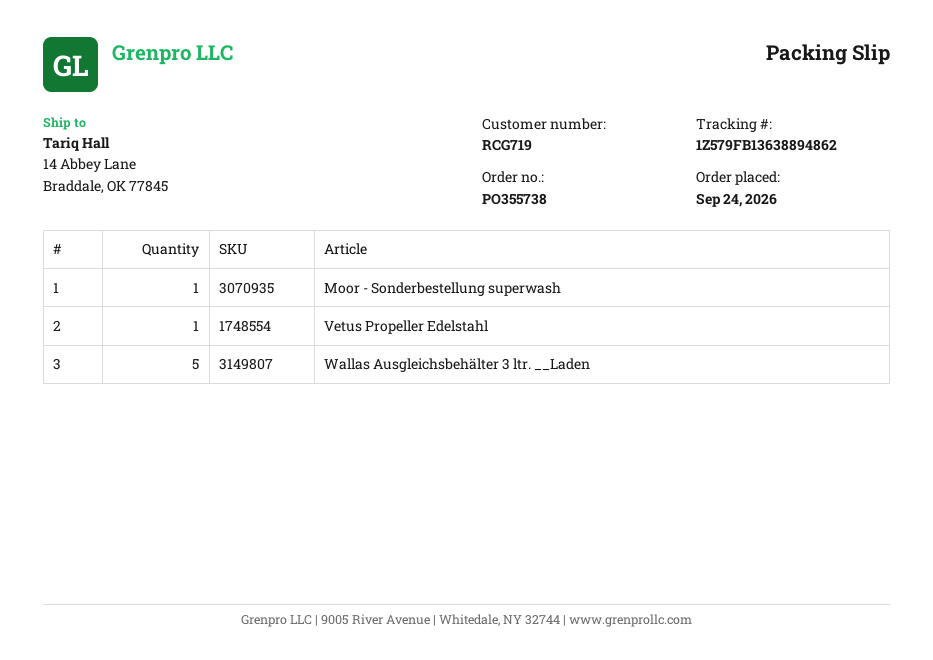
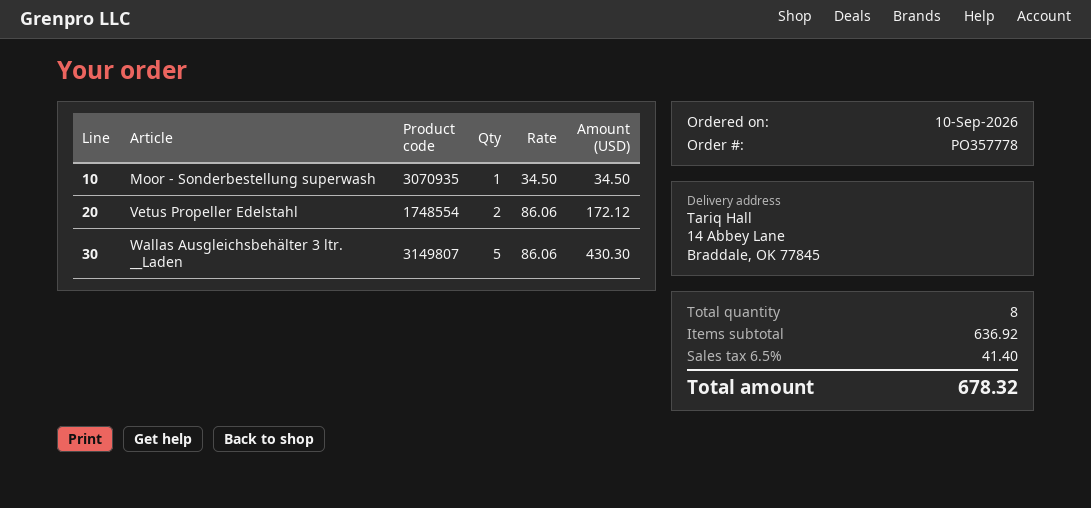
order number: PO355738 -> PO357778
order date: 2026-09-24 -> 2026-09-10
Vetus Propeller Edelstahl: 1 -> 2

